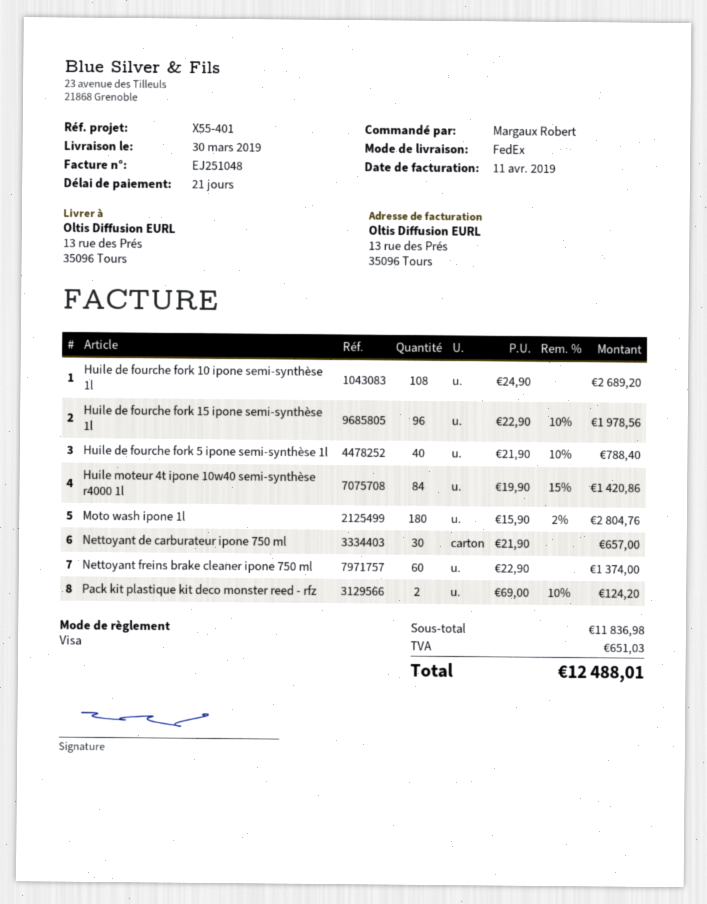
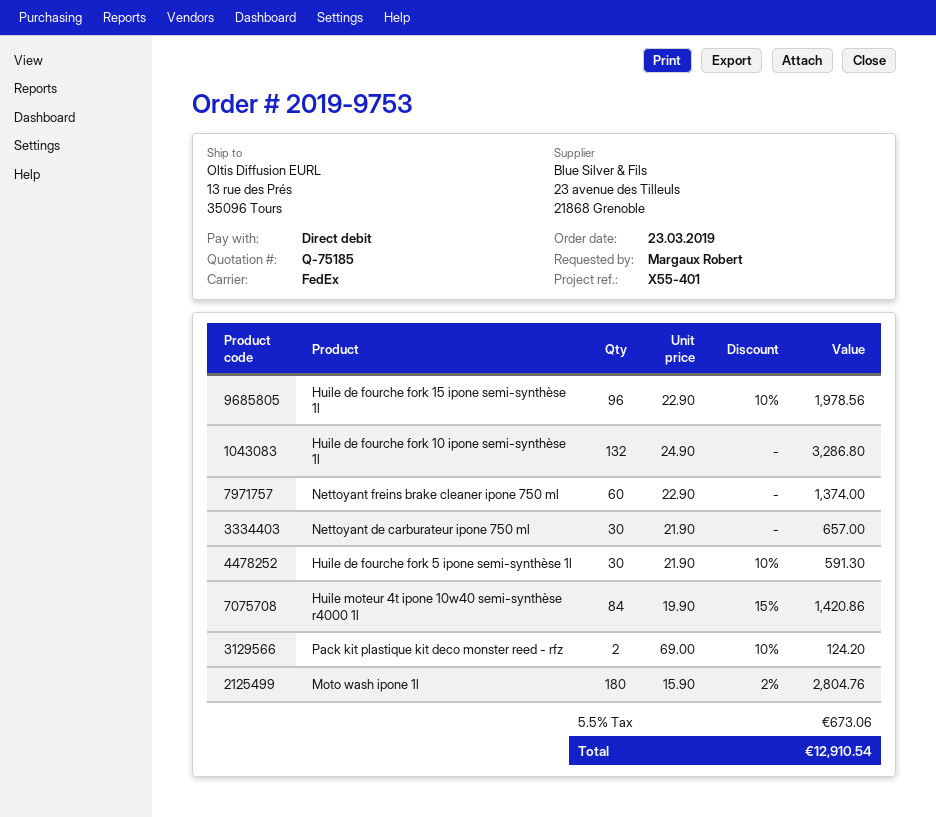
payment method: Visa -> direct debit
Huile de fourche fork 10 ipone semi-synthèse 1l: 108 x 24.90 = 2689.20 -> 132 x 24.90 = 3286.80
Huile de fourche fork 5 ipone semi-synthèse 1l: 40 x 21.90 - 10% = 788.40 -> 30 x 21.90 - 10% = 591.30
tax: 651.03 -> 673.06
total: 12488.01 -> 12910.54

